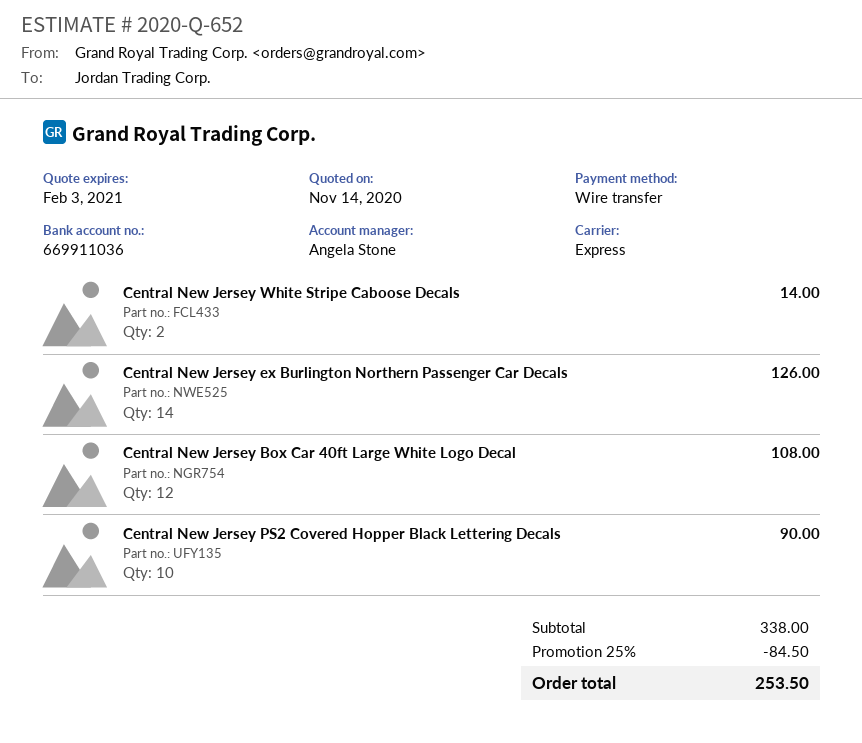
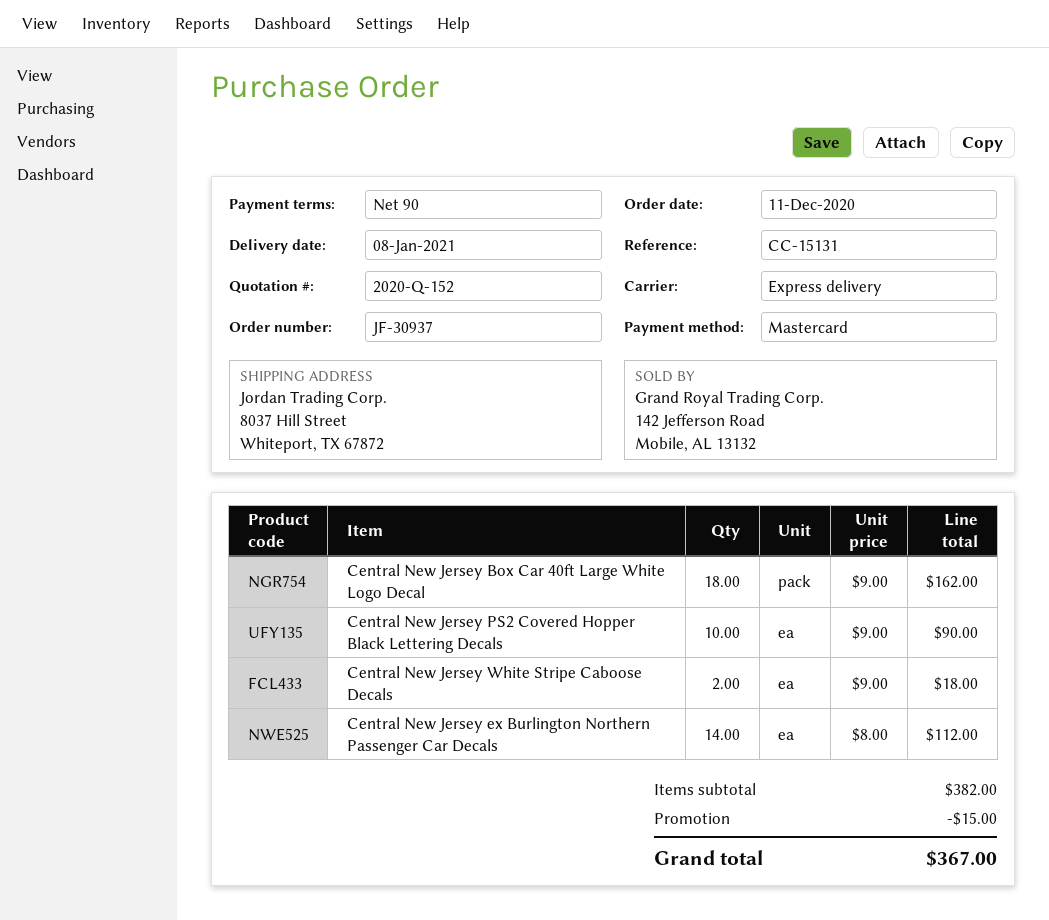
quote number: 2020-Q-652 -> 2020-Q-152
payment method: bank transfer -> Mastercard
Central New Jersey White Stripe Caboose Decals: 2 for 14.00 -> 2 for 18.00
Central New Jersey ex Burlington Northern Passenger Car Decals: 14 for 126.00 -> 14 for 112.00
Central New Jersey Box Car 40ft Large White Logo Decal: 12 for 108.00 -> 18 for 162.00
subtotal: 338.00 -> 382.00
discount: 84.50 -> 15.00
total: 253.50 -> 367.00

